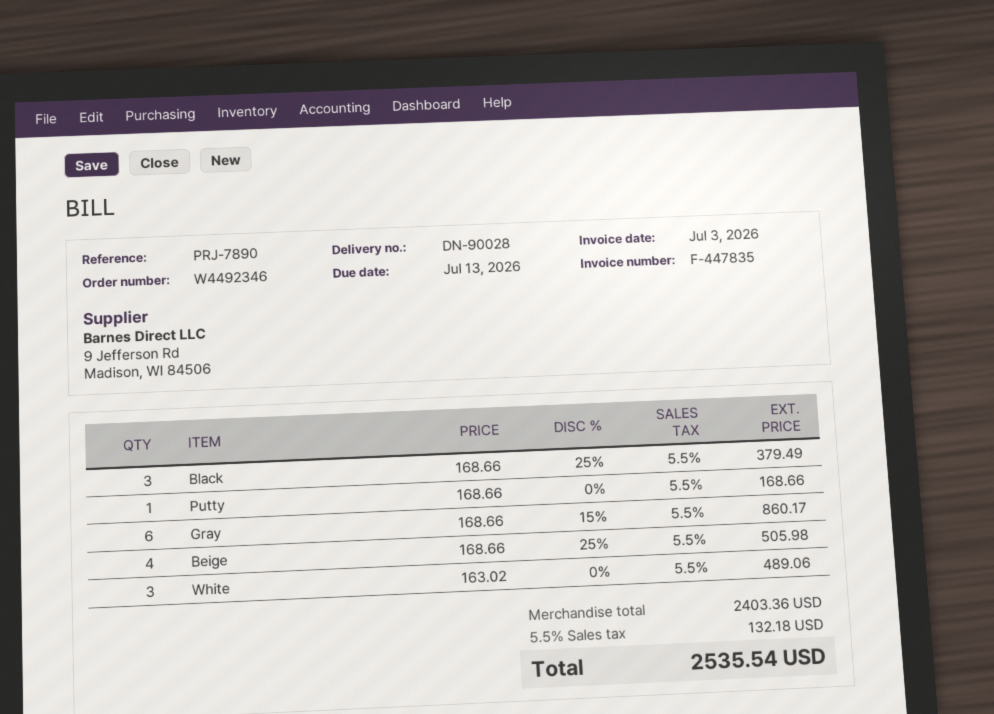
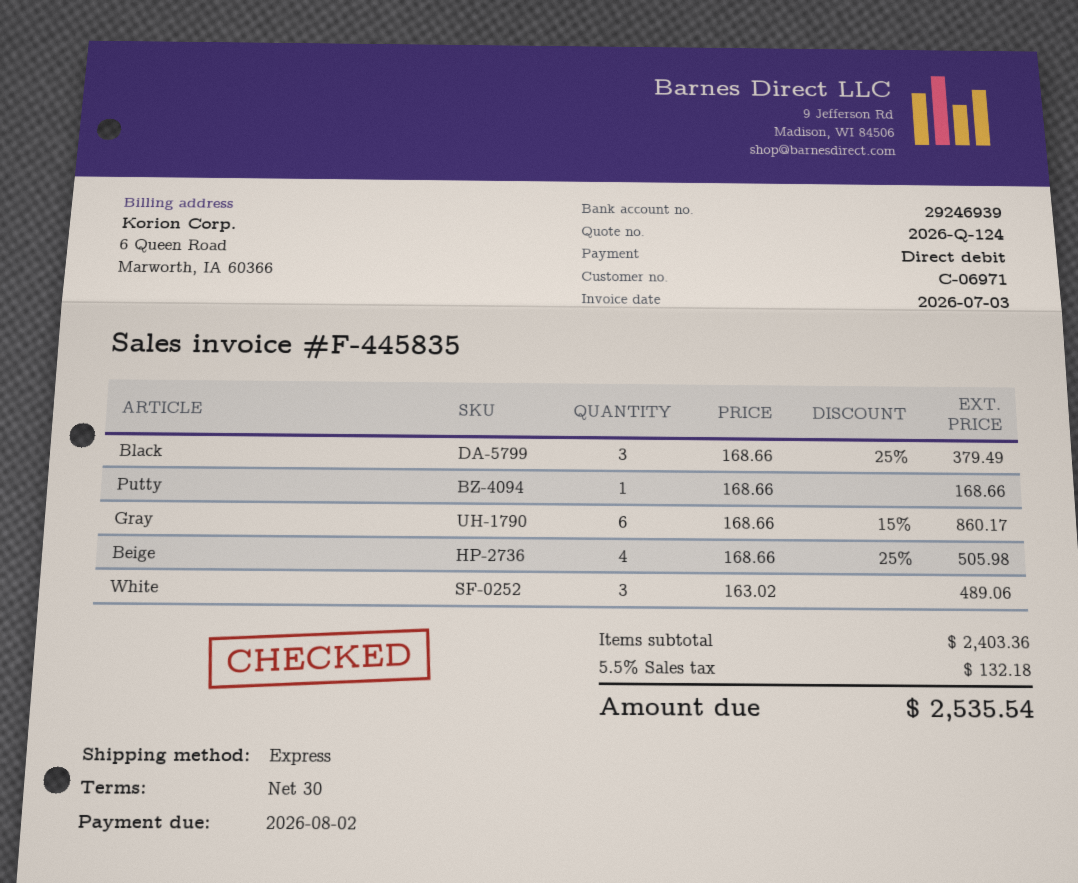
invoice number: F-447835 -> F-445835
due date: 2026-07-13 -> 2026-08-02

